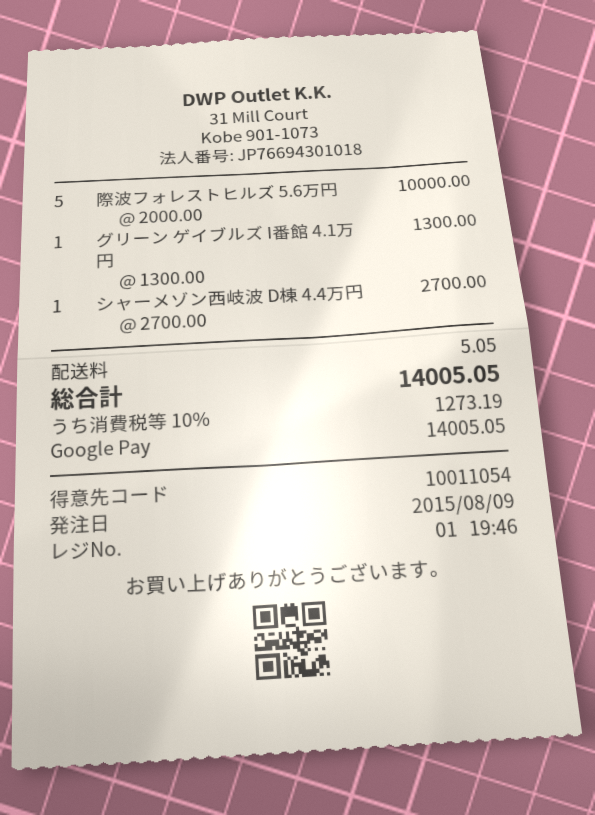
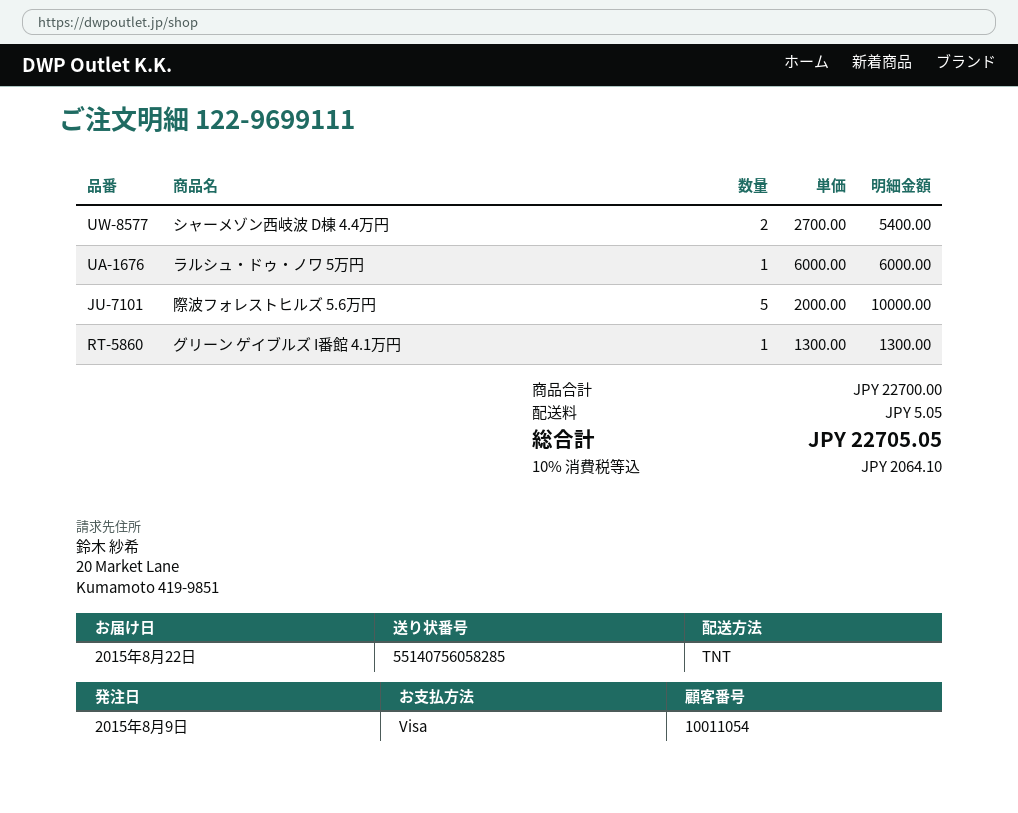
payment method: Google Pay -> Visa
シャーメゾン西岐波 D棟 4.4万円: 1 x 2700.00 = 2700.00 -> 2 x 2700.00 = 5400.00
ラルシュ・ドゥ・ノワ 5万円: none -> 1 x 6000.00 = 6000.00
tax: 10% = 1273.19 -> 10% = 2064.10
total: 14005.05 -> 22705.05

